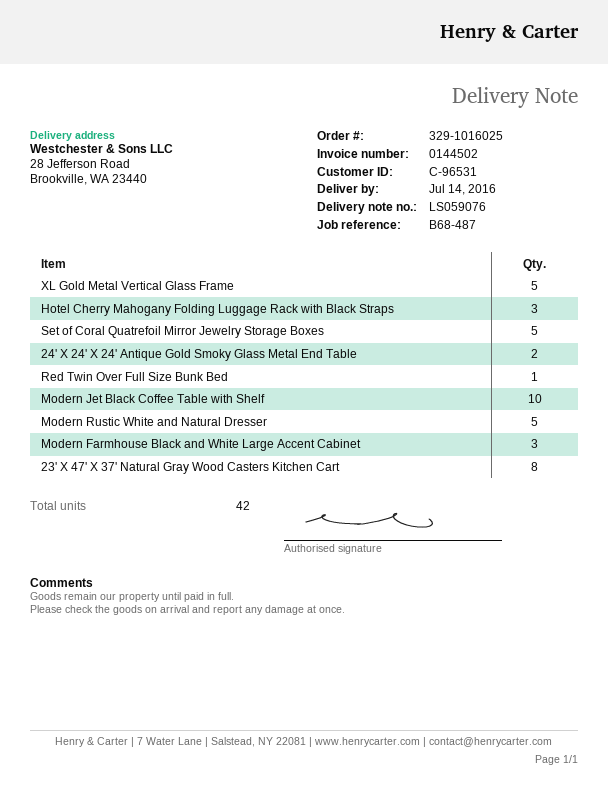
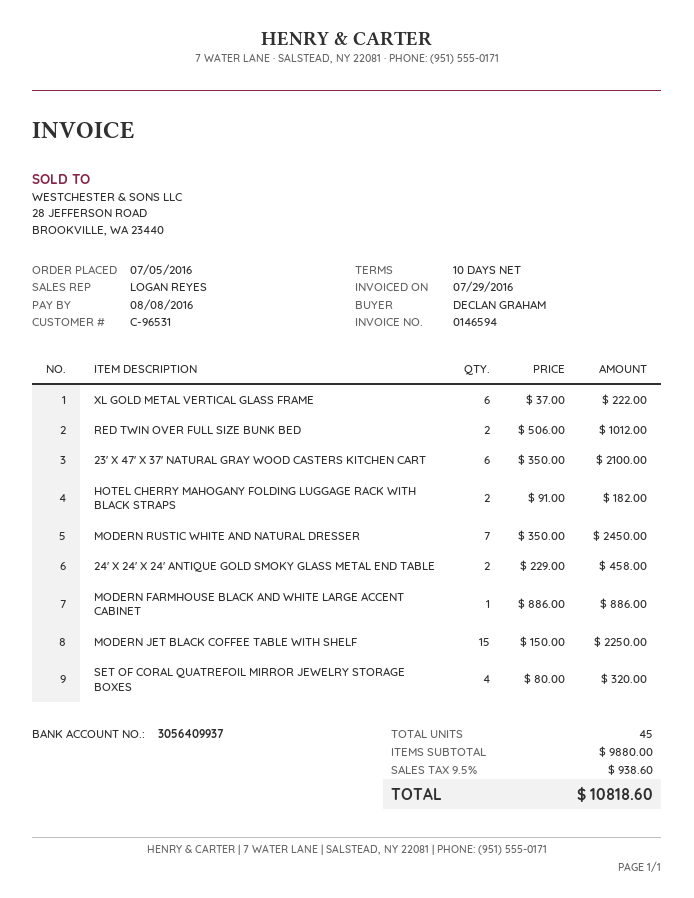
invoice number: 0144502 -> 0146594
XL Gold Metal Vertical Glass Frame: 5 -> 6
Hotel Cherry Mahogany Folding Luggage Rack with Black Straps: 3 -> 2
Set of Coral Quatrefoil Mirror Jewelry Storage Boxes: 5 -> 4
Red Twin Over Full Size Bunk Bed: 1 -> 2
Modern Jet Black Coffee Table with Shelf: 10 -> 15
Modern Rustic White and Natural Dresser: 5 -> 7
Modern Farmhouse Black and White Large Accent Cabinet: 3 -> 1
23' X 47' X 37' Natural Gray Wood Casters Kitchen Cart: 8 -> 6
total quantity: 42 -> 45

